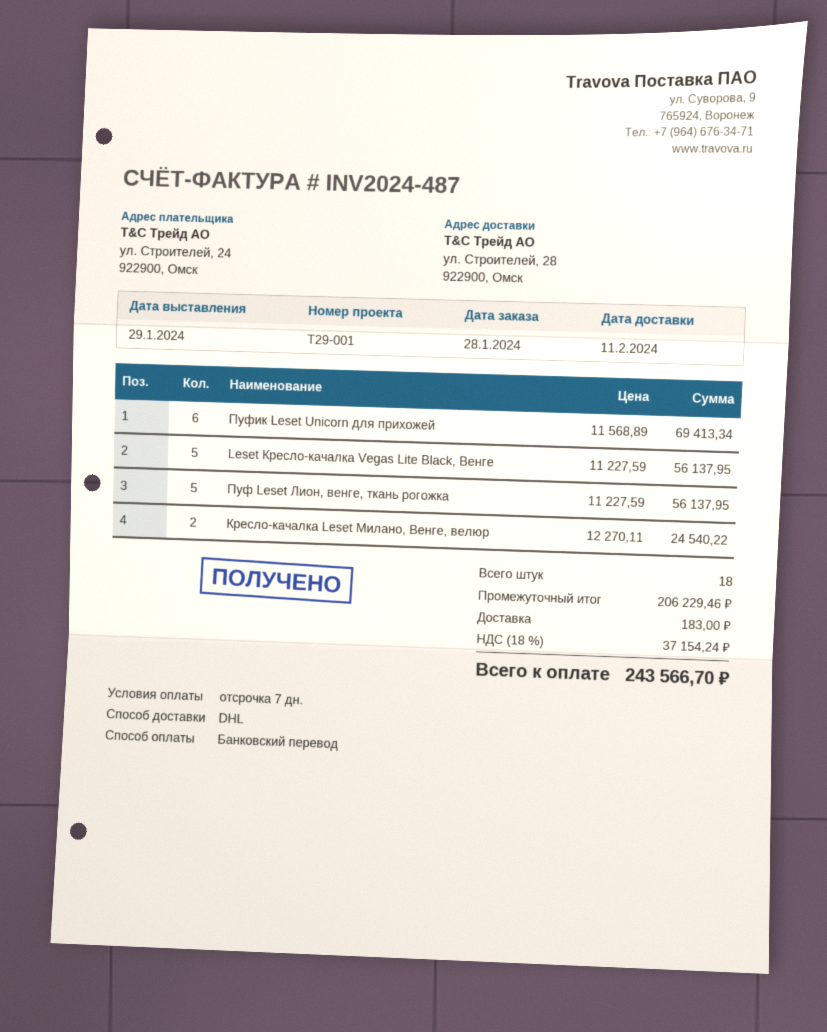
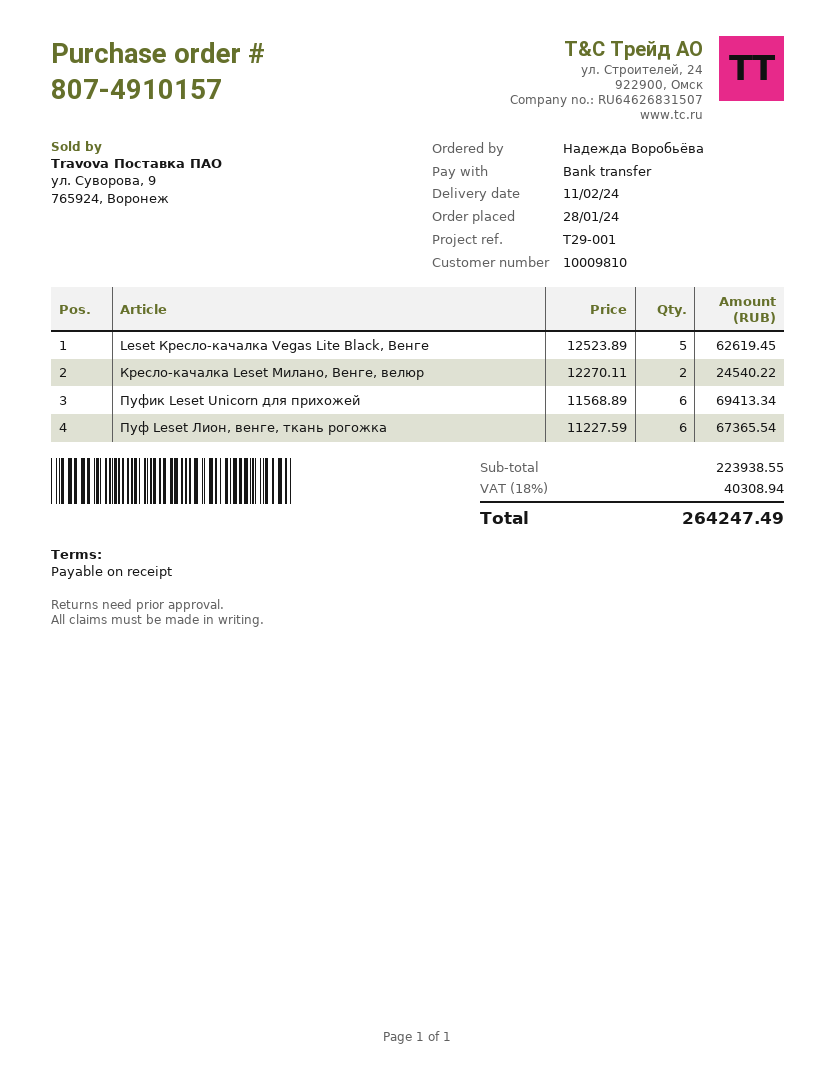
payment terms: 7 days -> on receipt
Leset Кресло-качалка Vegas Lite Black, Венге: 5 x 11227.59 = 56137.95 -> 5 x 12523.89 = 62619.45
Пуф Leset Лион, венге, ткань рогожка: 5 x 11227.59 = 56137.95 -> 6 x 11227.59 = 67365.54
subtotal: 206229.46 -> 223938.55
shipping: 183.00 -> none
tax: 18% = 37154.24 -> 18% = 40308.94
total: 243566.70 -> 264247.49

